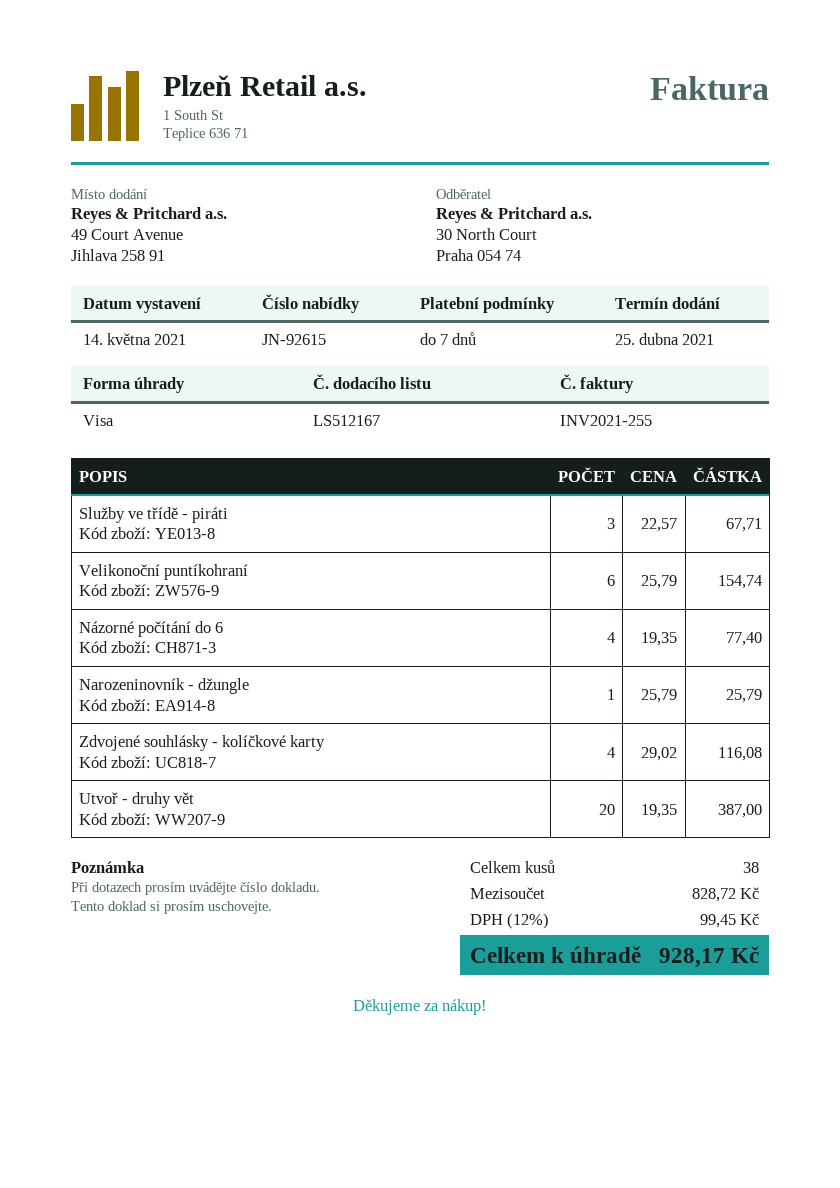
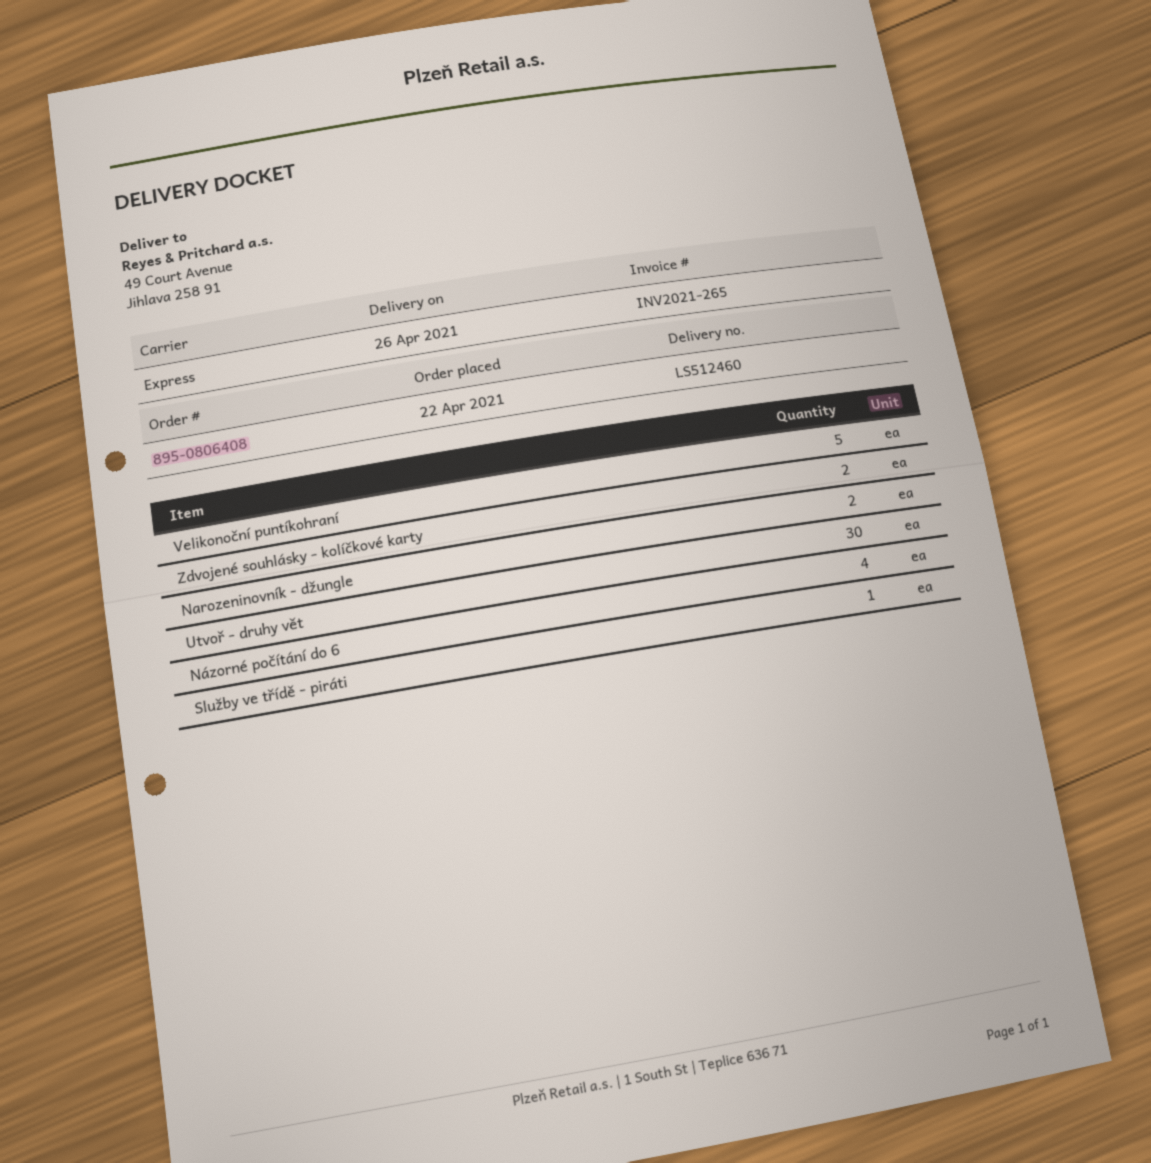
delivery note number: LS512167 -> LS512460
delivery date: 2021-04-25 -> 2021-04-26
invoice number: INV2021-255 -> INV2021-265
Služby ve třídě - piráti: 3 -> 1
Velikonoční puntíkohraní: 6 -> 5
Narozeninovník - džungle: 1 -> 2
Zdvojené souhlásky - kolíčkové karty: 4 -> 2
Utvoř - druhy vět: 20 -> 30

